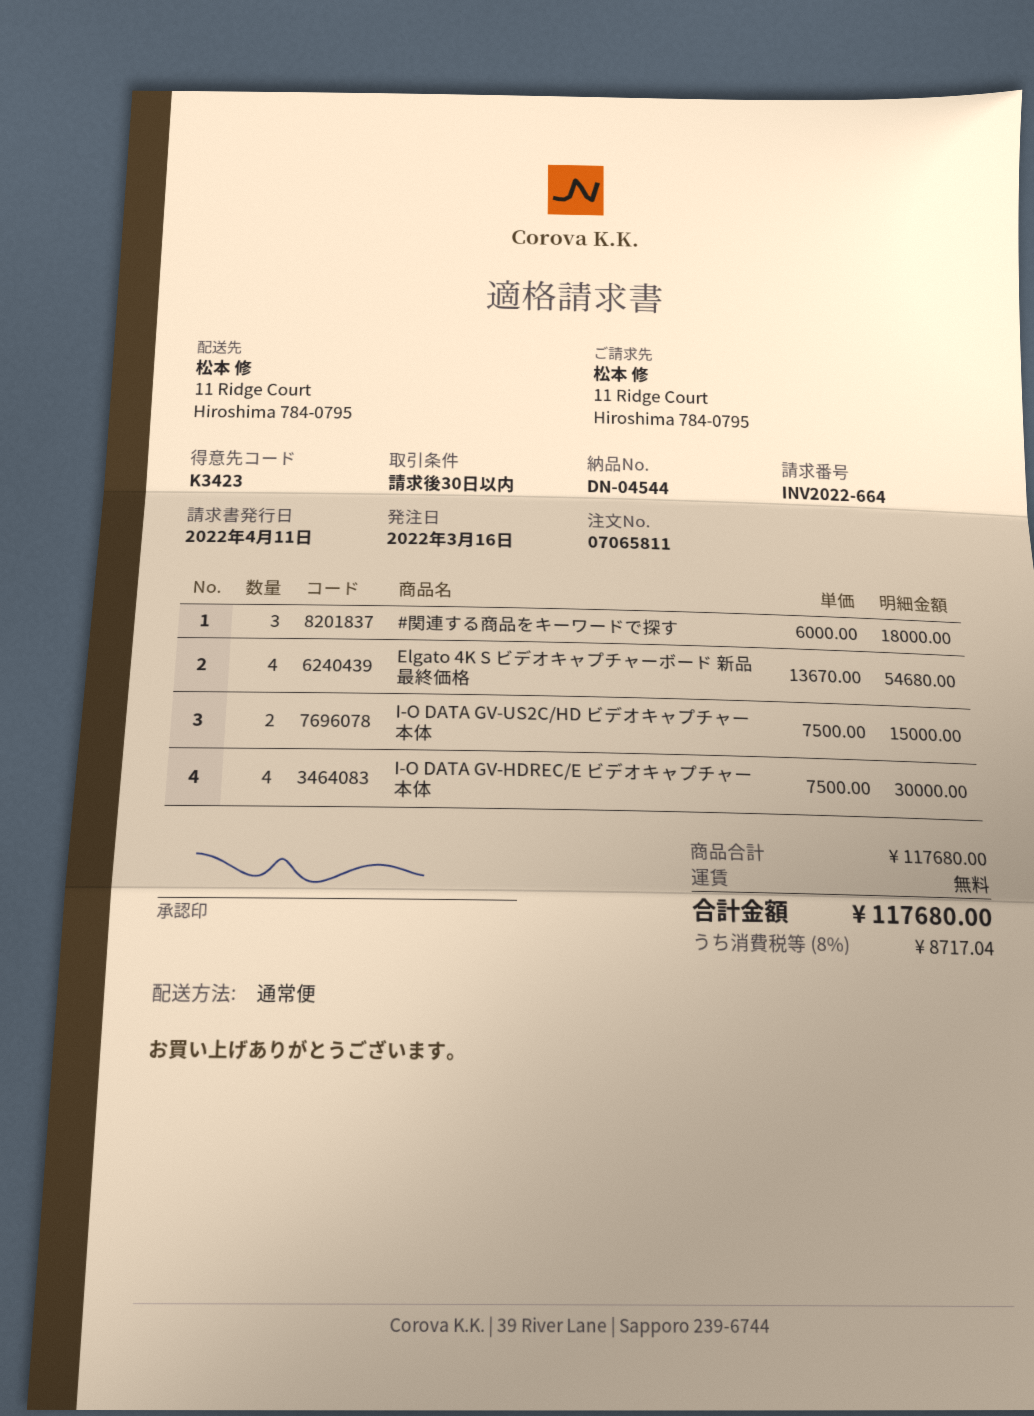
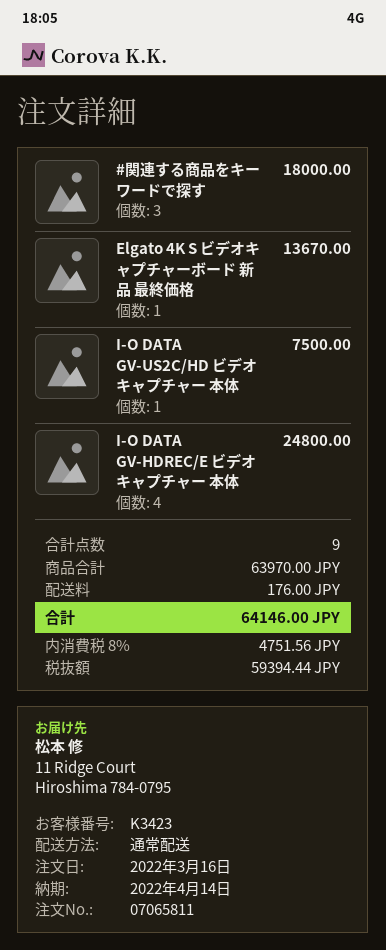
Elgato 4K S ビデオキャプチャーボード 新品 最終価格: 4 for 54680.00 -> 1 for 13670.00
I-O DATA GV-US2C/HD ビデオキャプチャー 本体: 2 for 15000.00 -> 1 for 7500.00
I-O DATA GV-HDREC/E ビデオキャプチャー 本体: 4 for 30000.00 -> 4 for 24800.00
subtotal: 117680.00 -> 63970.00
shipping: 0.00 -> 176.00
tax: 8% = 8717.04 -> 8% = 4751.56
total: 117680.00 -> 64146.00

